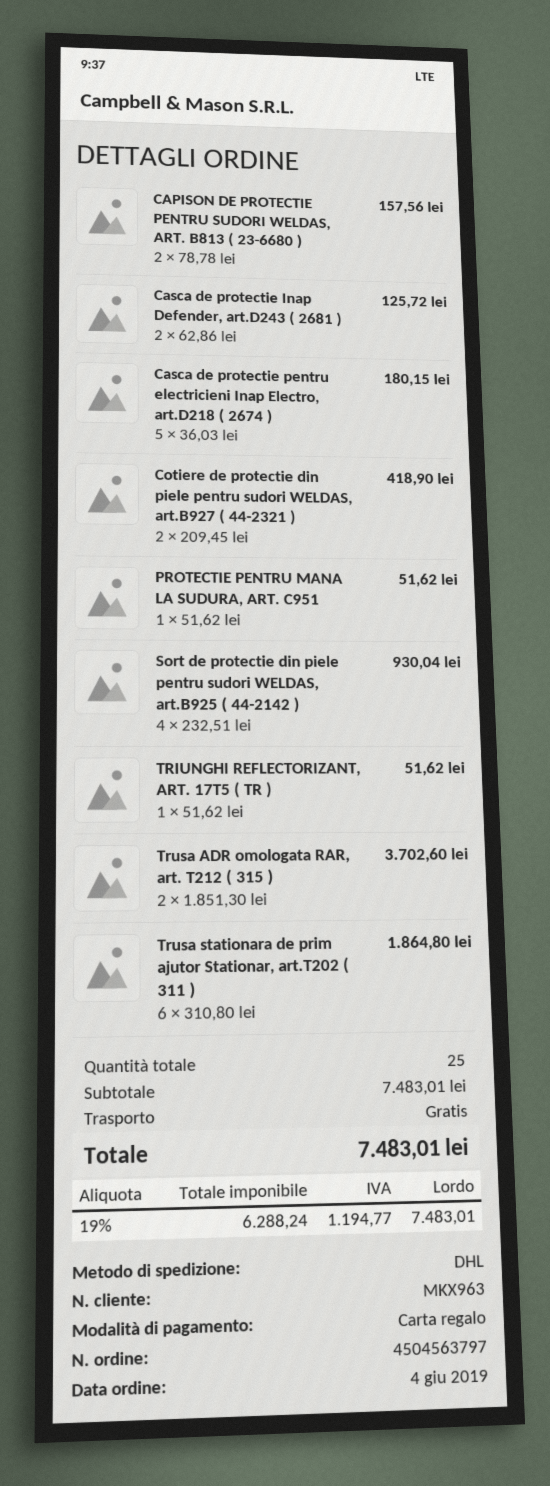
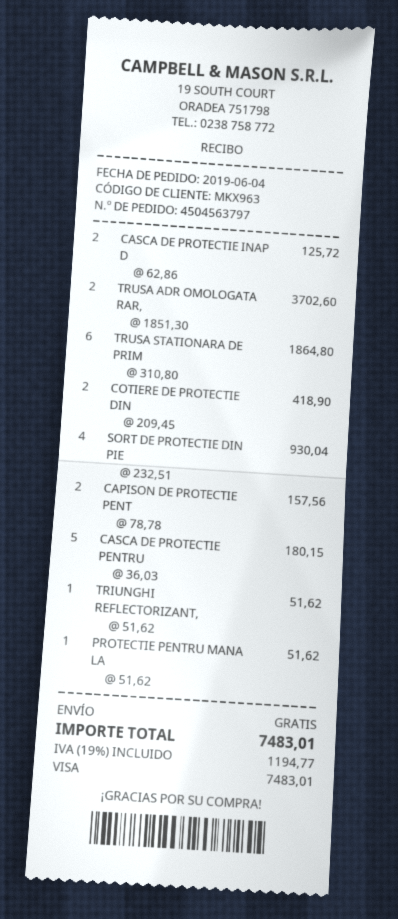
payment method: gift card -> Visa

